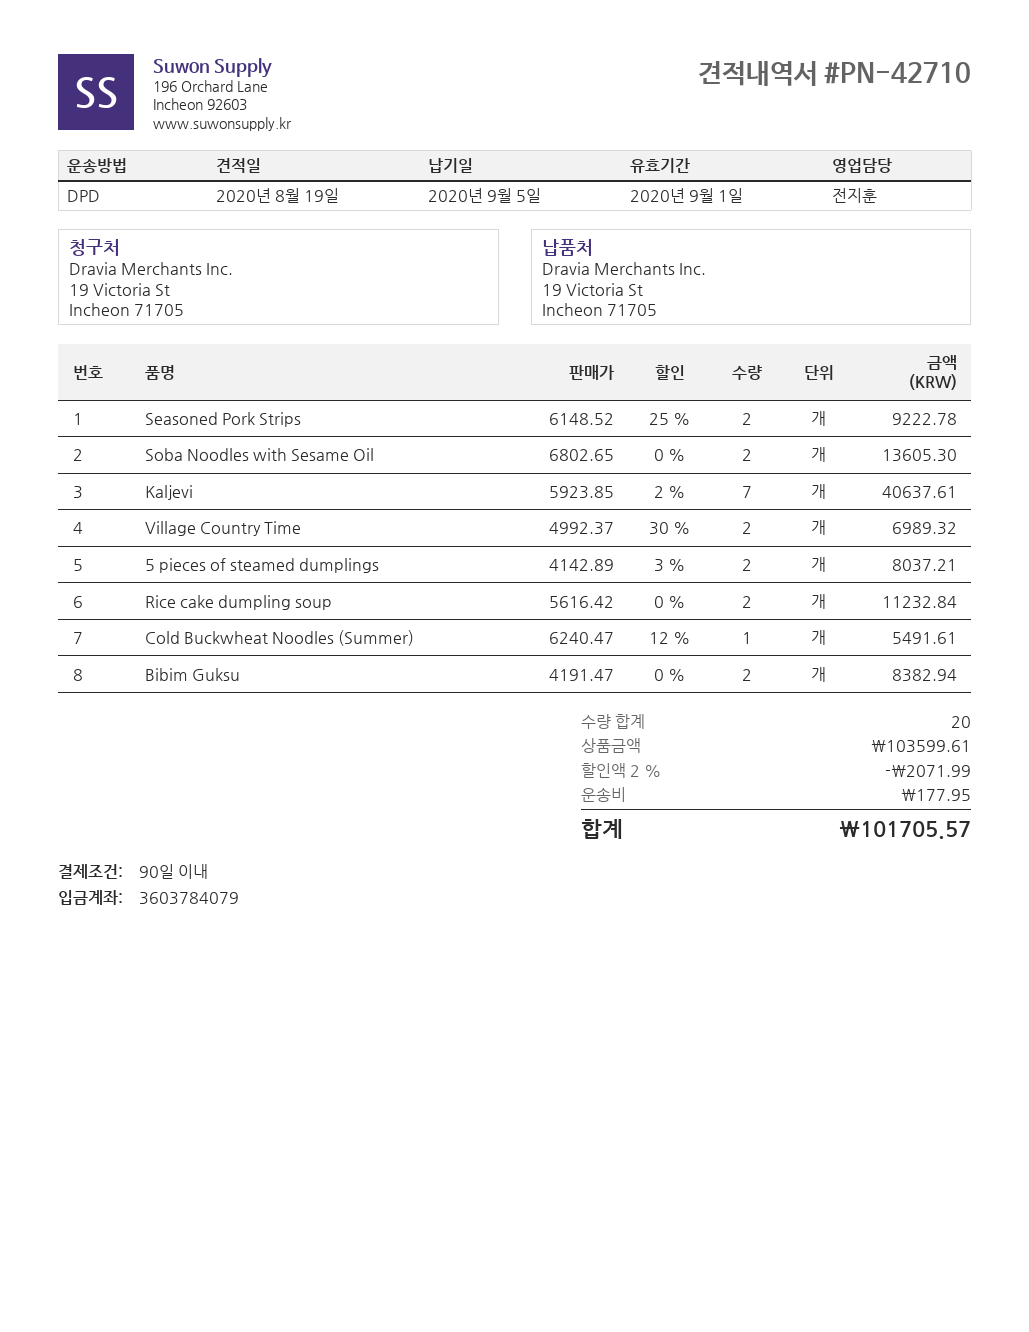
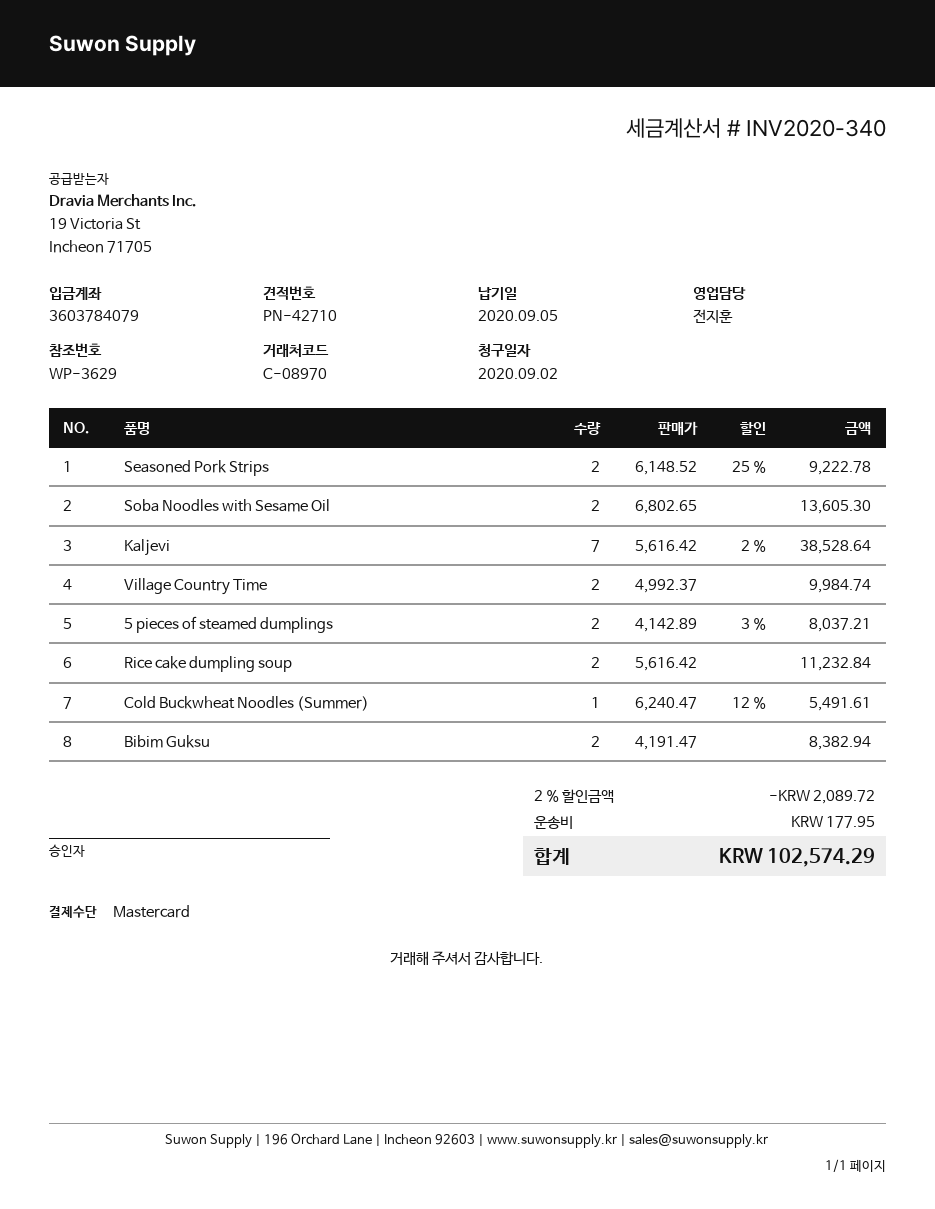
Kaljevi: 7 x 5923.85 - 2% = 40637.61 -> 7 x 5616.42 - 2% = 38528.64
Village Country Time: 2 x 4992.37 - 30% = 6989.32 -> 2 x 4992.37 = 9984.74
discount: 2% = 2071.99 -> 2% = 2089.72
total: 101705.57 -> 102574.29

